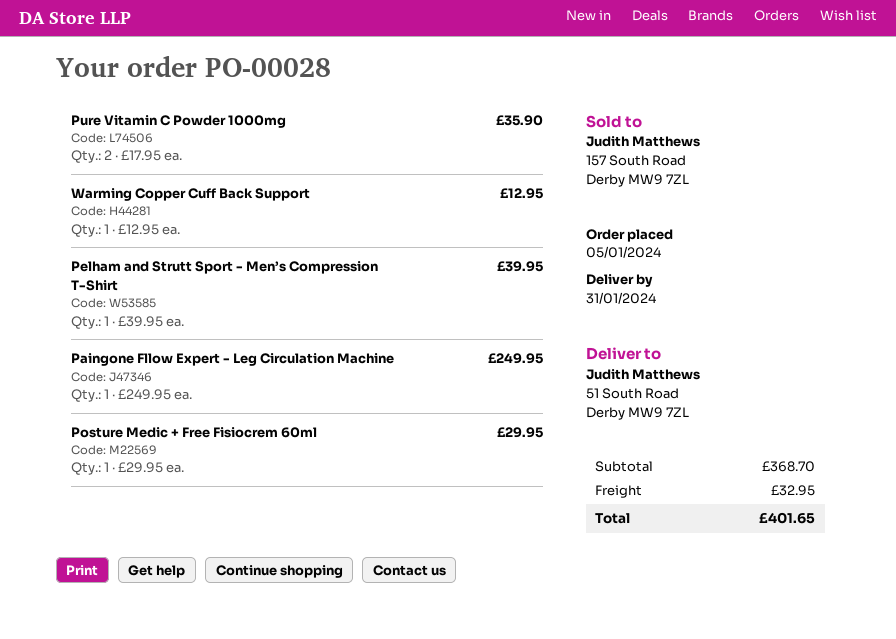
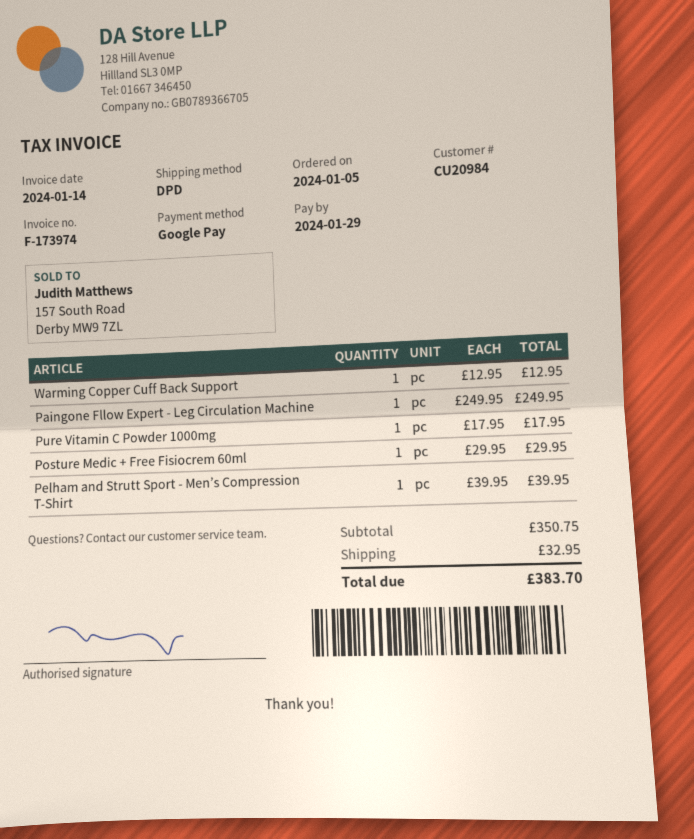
Pure Vitamin C Powder 1000mg: 2 x 17.95 = 35.90 -> 1 x 17.95 = 17.95
subtotal: 368.70 -> 350.75
total: 401.65 -> 383.70

